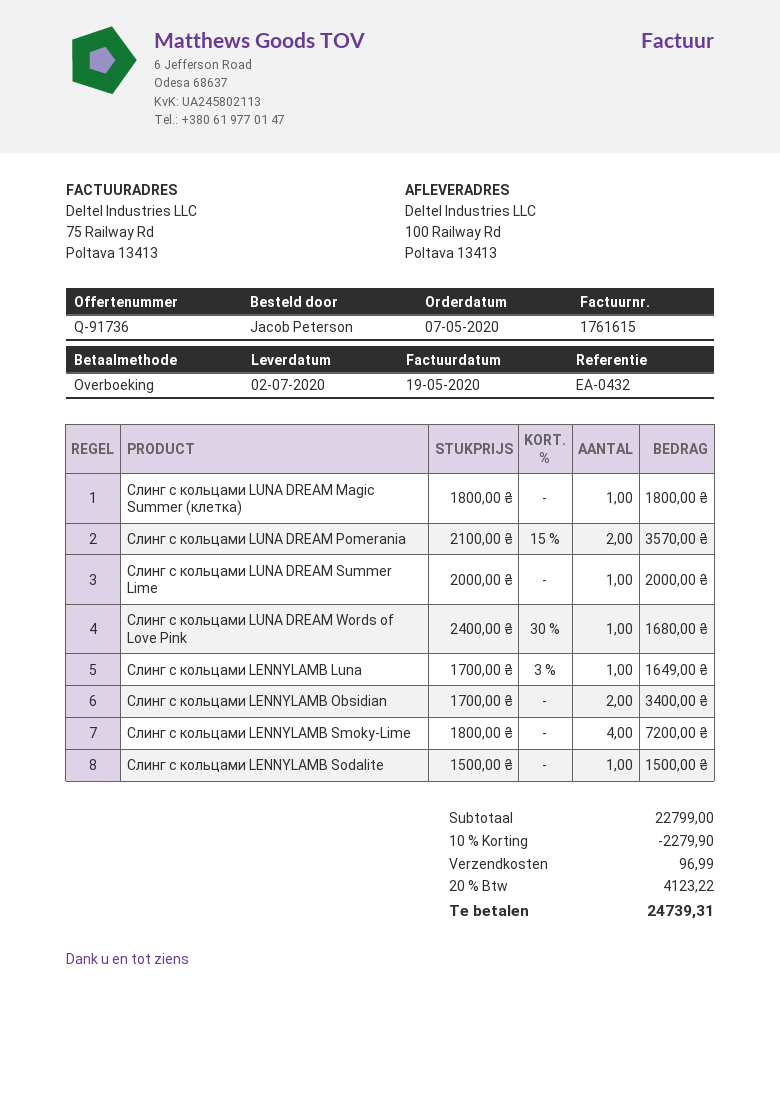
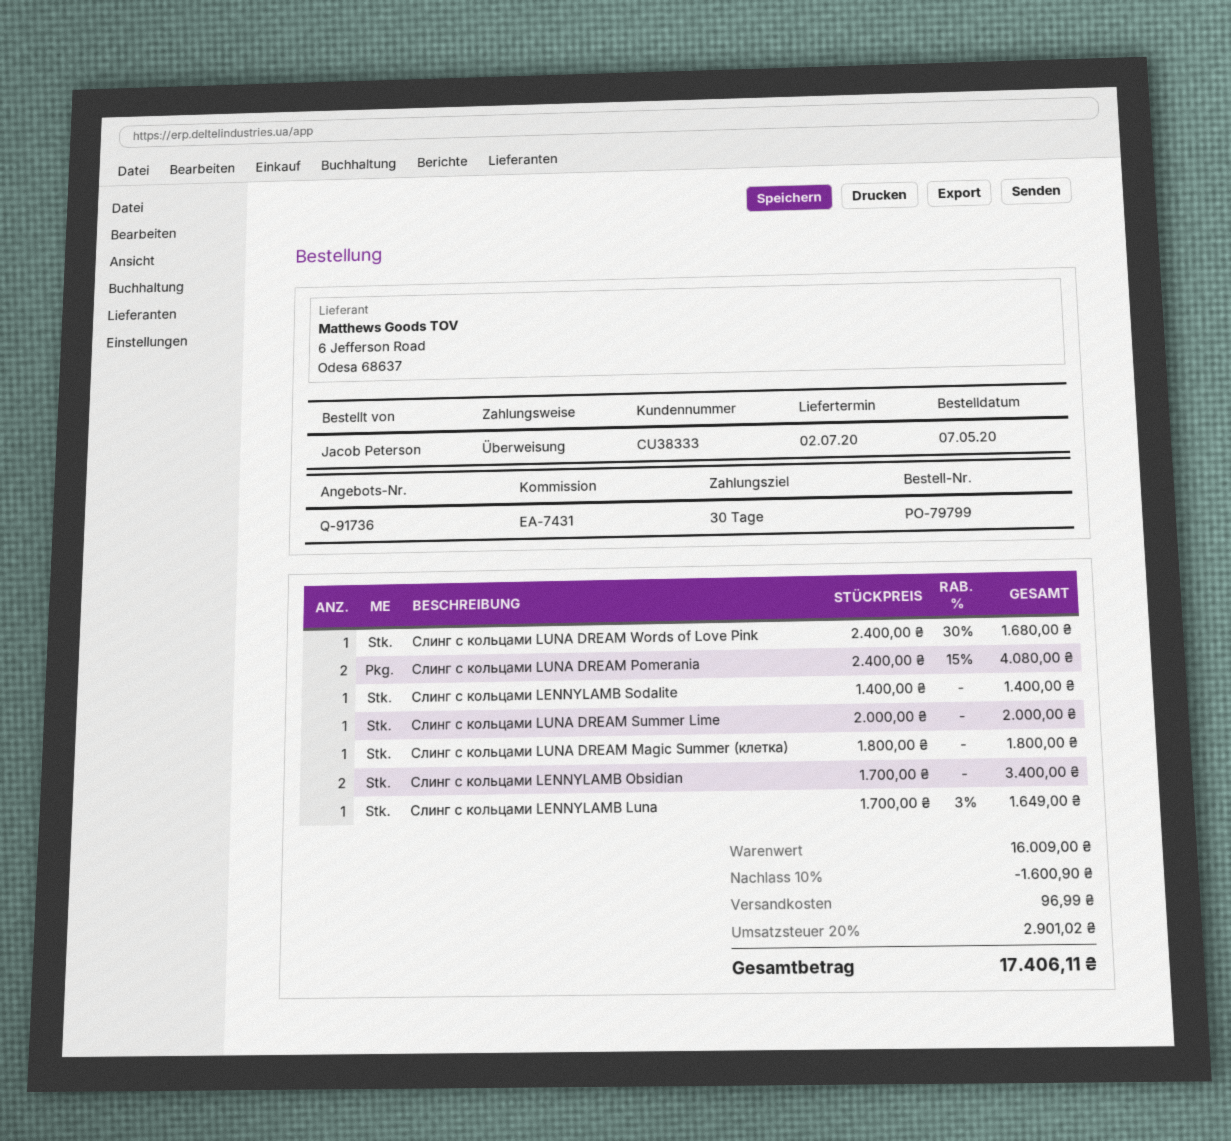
reference: EA-0432 -> EA-7431
Cлинг с кольцами LUNA DREAM Pomerania: 2 x 2100.00 - 15% = 3570.00 -> 2 x 2400.00 - 15% = 4080.00
Слинг с кольцами LENNYLAMB Smoky-Lime: 4 x 1800.00 = 7200.00 -> none
Слинг с кольцами LENNYLAMB Sodalite: 1 x 1500.00 = 1500.00 -> 1 x 1400.00 = 1400.00
subtotal: 22799.00 -> 16009.00
discount: 10% = 2279.90 -> 10% = 1600.90
tax: 20% = 4123.22 -> 20% = 2901.02
total: 24739.31 -> 17406.11

